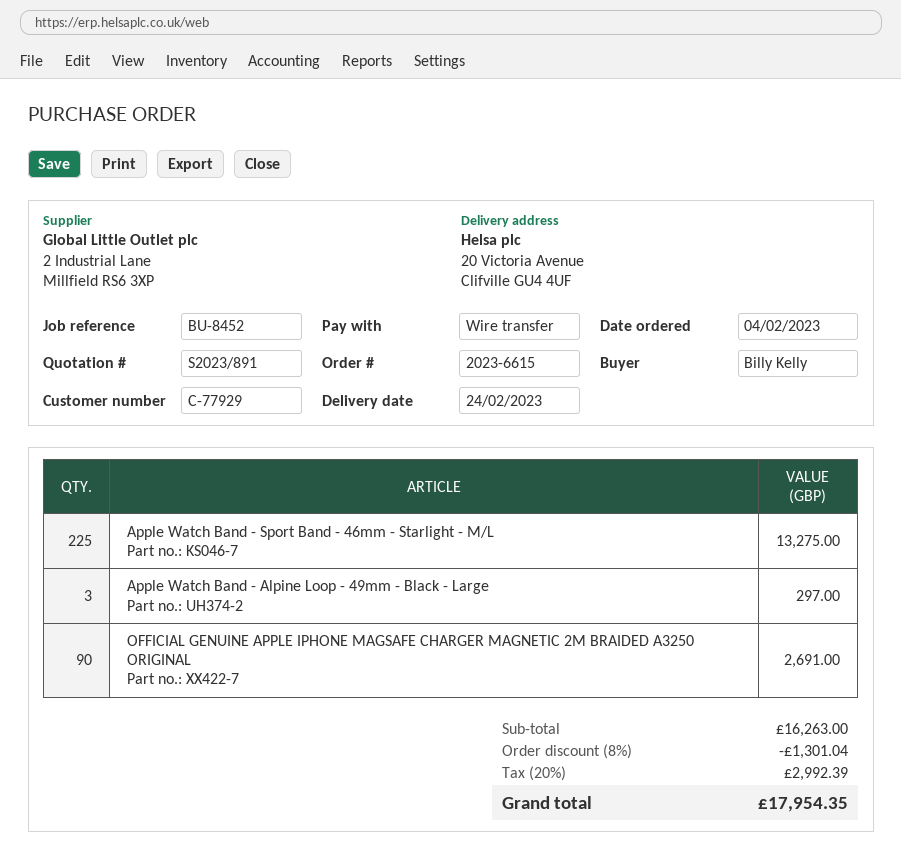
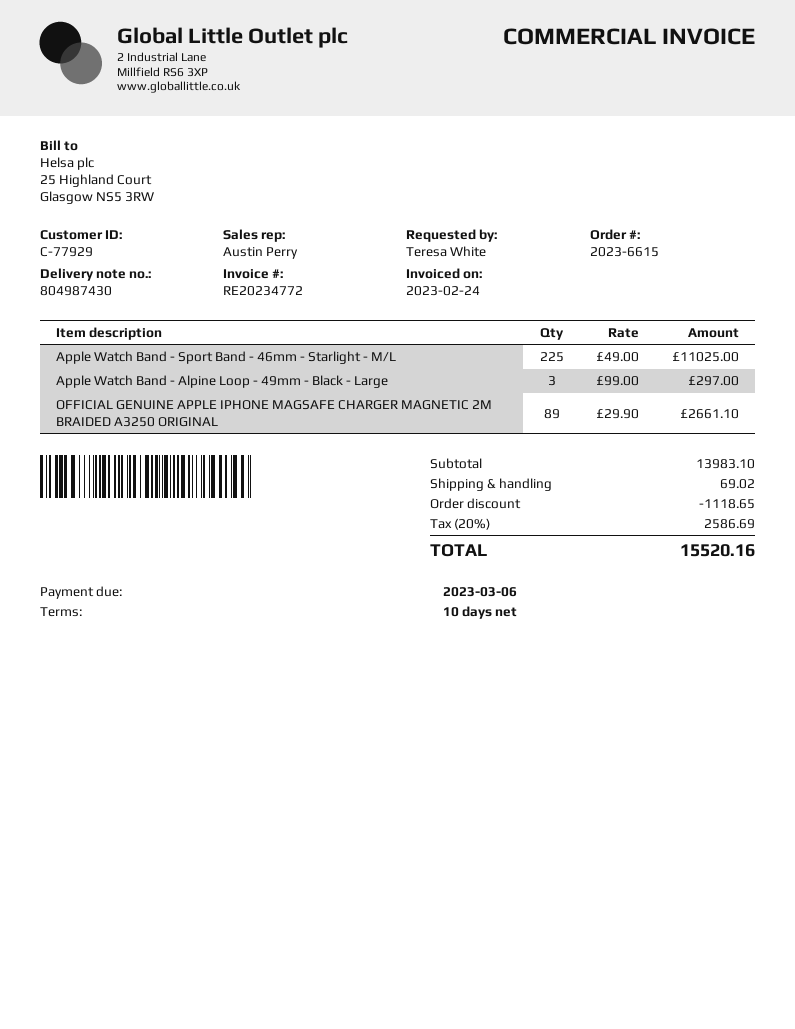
ordered by: Billy Kelly -> Teresa White
Apple Watch Band - Sport Band - 46mm - Starlight - M/L: 225 for 13275.00 -> 225 for 11025.00
OFFICIAL GENUINE APPLE IPHONE MAGSAFE CHARGER MAGNETIC 2M BRAIDED A3250 ORIGINAL: 90 for 2691.00 -> 89 for 2661.10
subtotal: 16263.00 -> 13983.10
discount: 1301.04 -> 1118.65
shipping: none -> 69.02
tax: 20% = 2992.39 -> 20% = 2586.69
total: 17954.35 -> 15520.16

